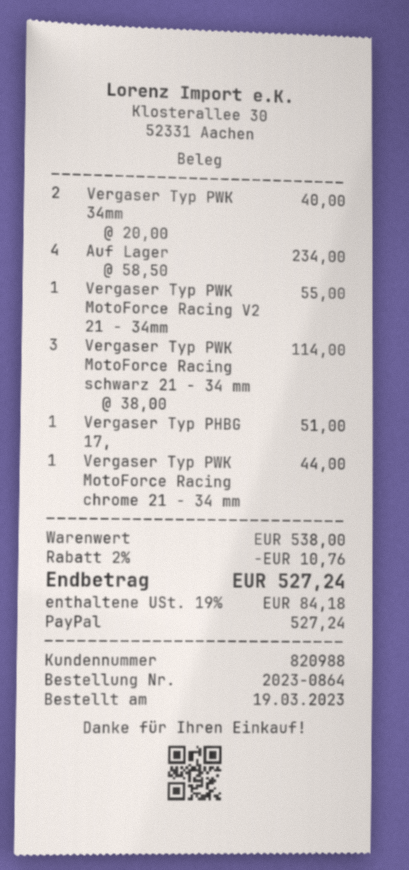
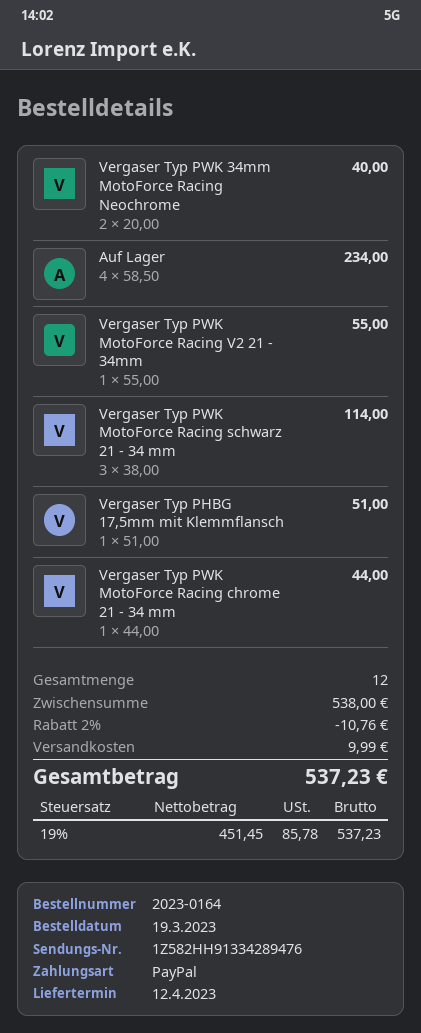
order number: 2023-0864 -> 2023-0164
shipping: none -> 9.99
tax: 19% = 84.18 -> 19% = 85.78
total: 527.24 -> 537.23

